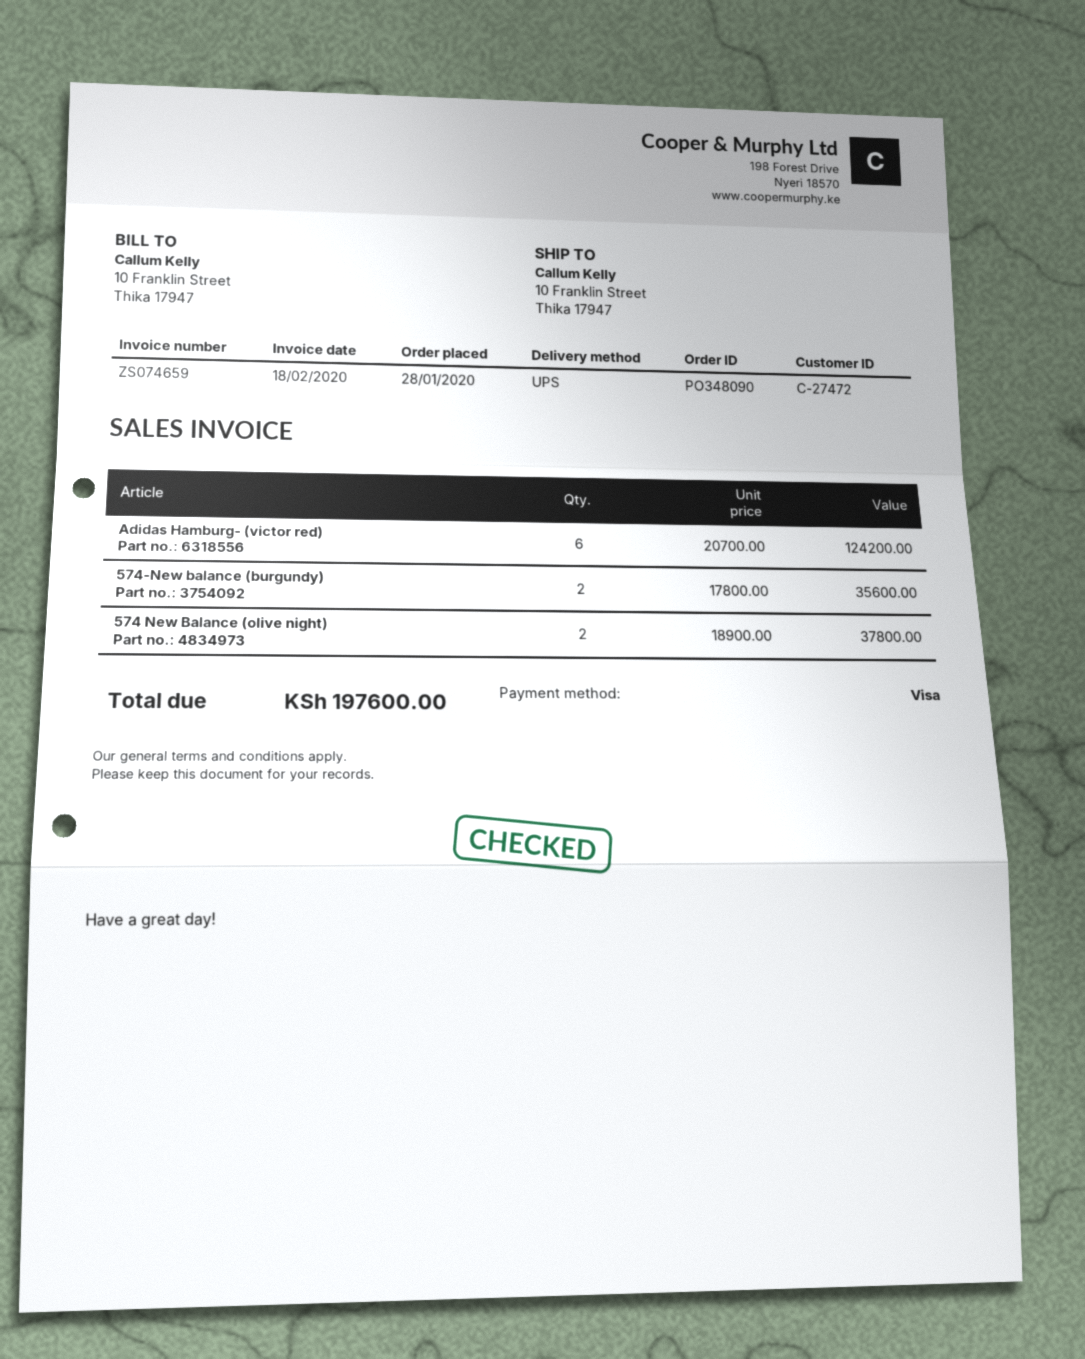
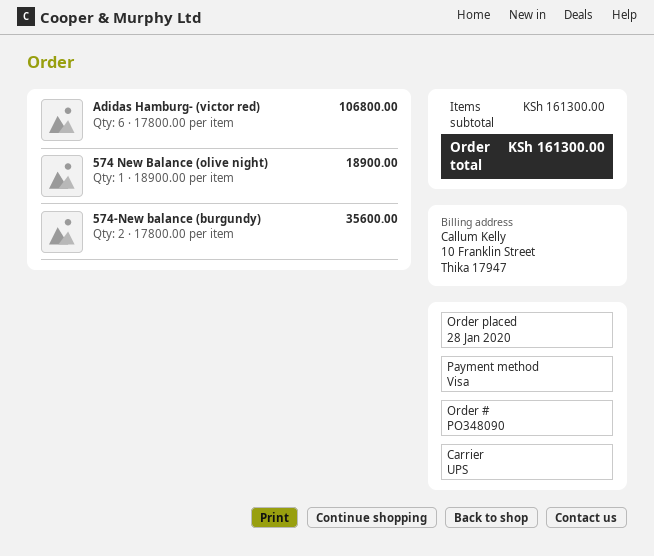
Adidas Hamburg- (victor red): 6 x 20700.00 = 124200.00 -> 6 x 17800.00 = 106800.00
574 New Balance (olive night): 2 x 18900.00 = 37800.00 -> 1 x 18900.00 = 18900.00
total: 197600.00 -> 161300.00

